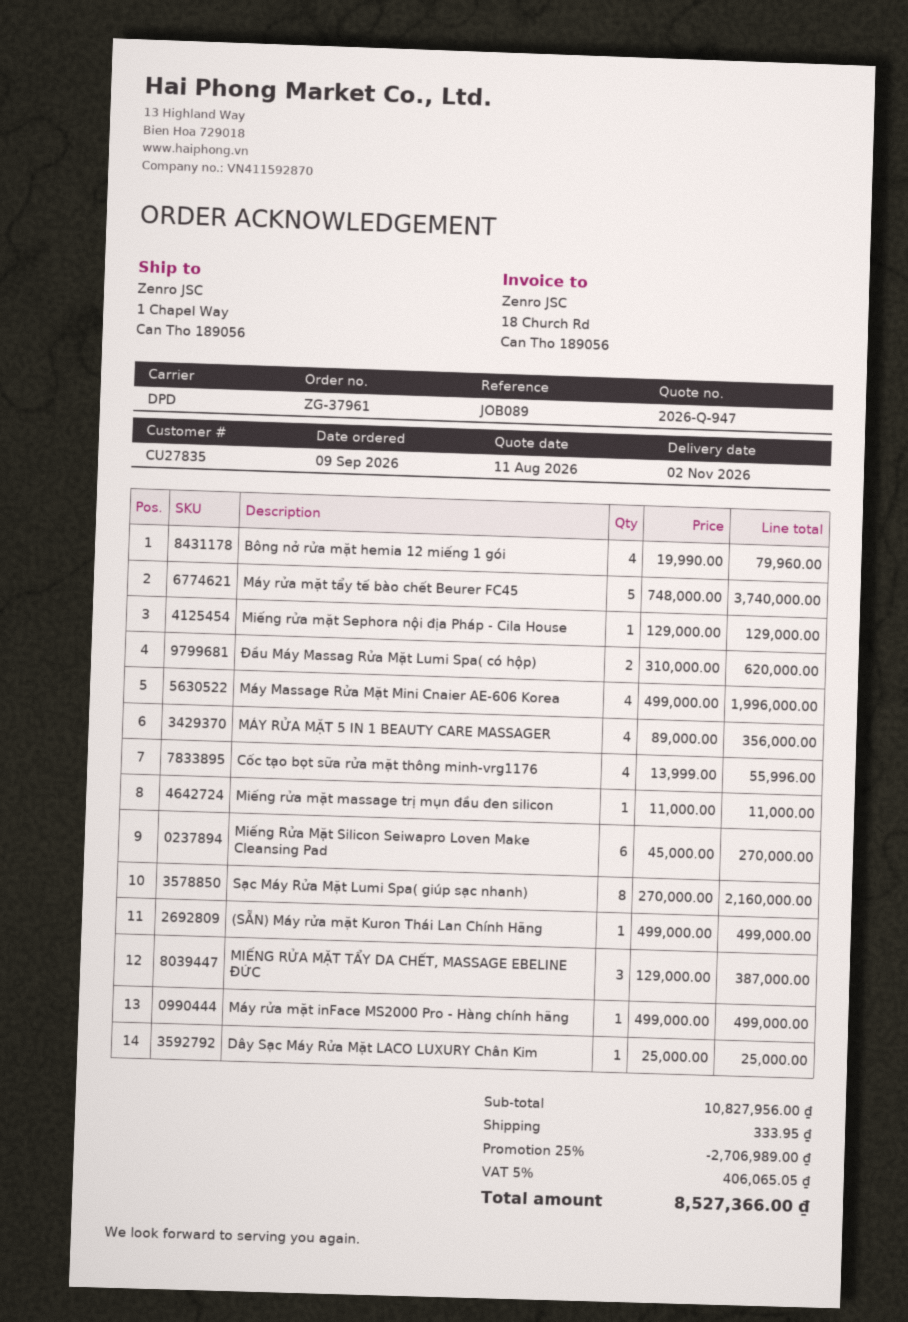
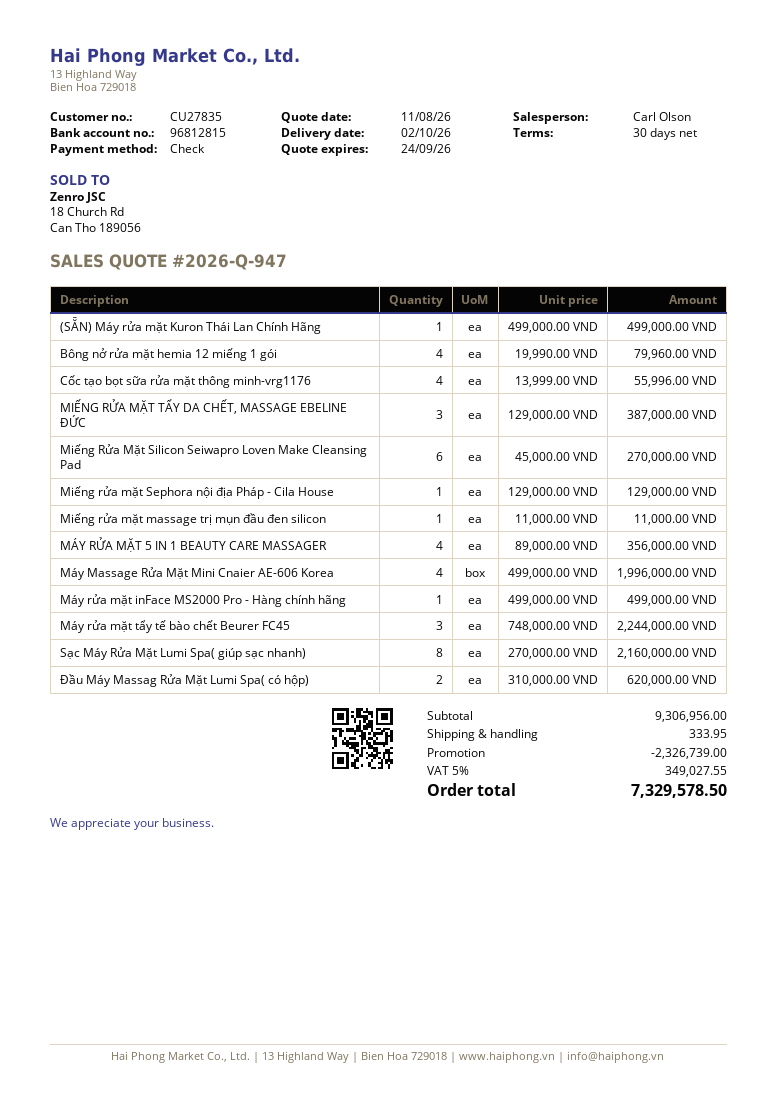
delivery date: 2026-11-02 -> 2026-10-02
Máy rửa mặt tẩy tế bào chết Beurer FC45: 5 x 748000.00 = 3740000.00 -> 3 x 748000.00 = 2244000.00
Dây Sạc Máy Rửa Mặt LACO LUXURY Chân Kim: 1 x 25000.00 = 25000.00 -> none
subtotal: 10827956.00 -> 9306956.00
discount: 2706989.00 -> 2326739.00
tax: 5% = 406065.05 -> 5% = 349027.55
total: 8527366.00 -> 7329578.50

